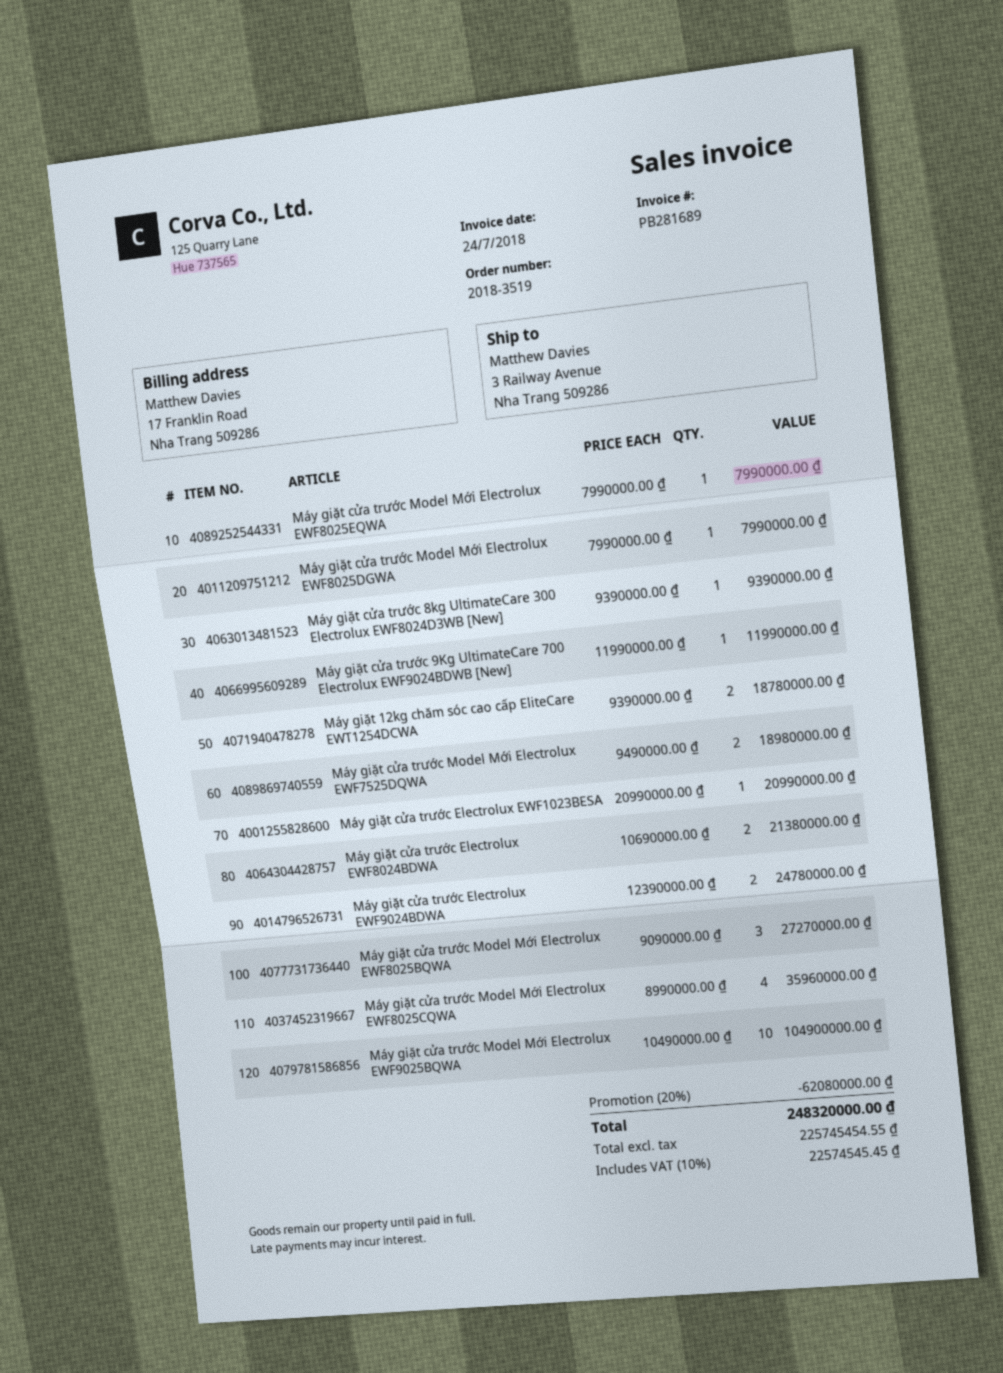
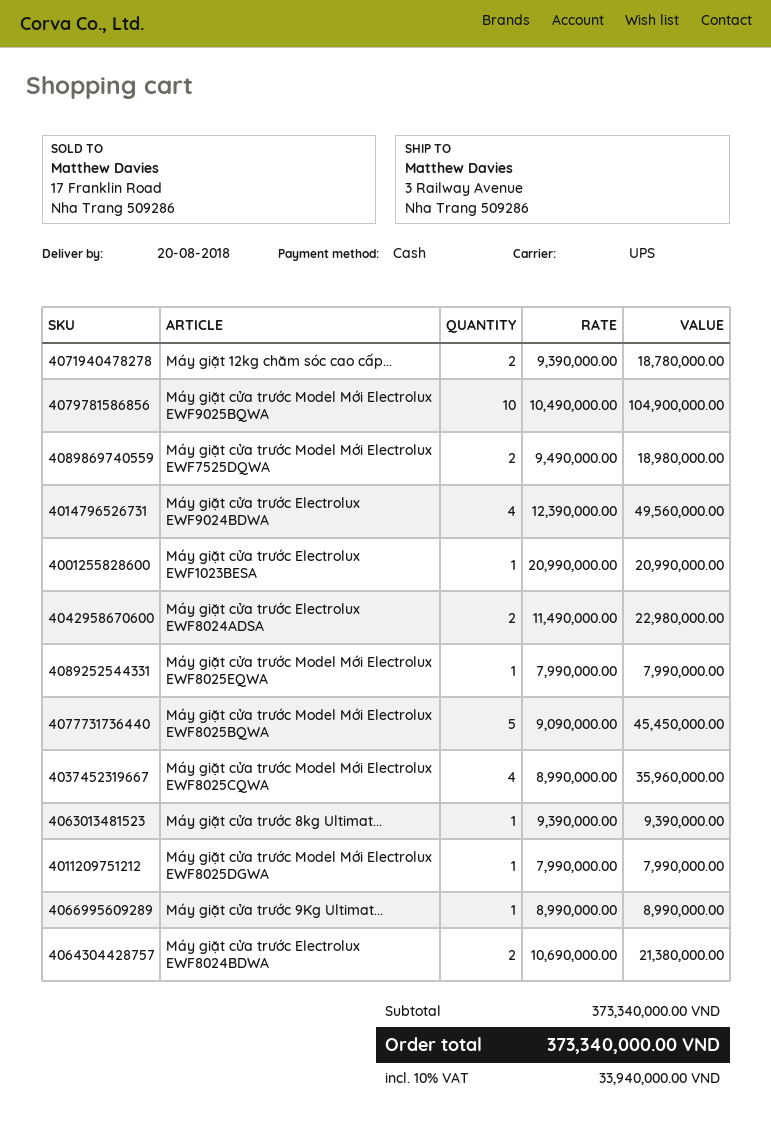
Máy giặt cửa trước 9Kg UltimateCare 700 Electrolux EWF9024BDWB [New]: 1 x 11990000.00 = 11990000.00 -> 1 x 8990000.00 = 8990000.00
Máy giặt cửa trước Electrolux EWF9024BDWA: 2 x 12390000.00 = 24780000.00 -> 4 x 12390000.00 = 49560000.00
Máy giặt cửa trước Model Mới Electrolux EWF8025BQWA: 3 x 9090000.00 = 27270000.00 -> 5 x 9090000.00 = 45450000.00
Máy giặt cửa trước Electrolux EWF8024ADSA: none -> 2 x 11490000.00 = 22980000.00
discount: 20% = 62080000.00 -> none
tax: 10% = 22574545.45 -> 10% = 33940000.00
total: 248320000.00 -> 373340000.00

